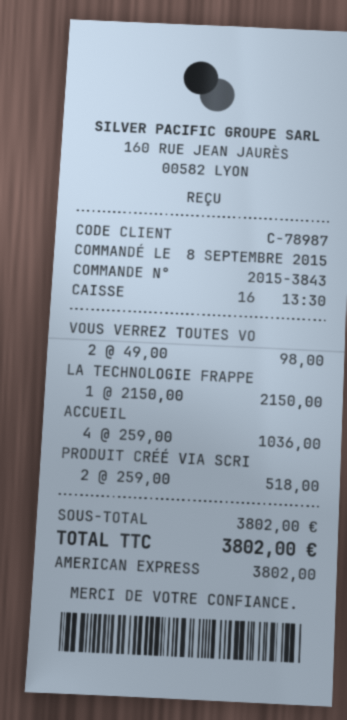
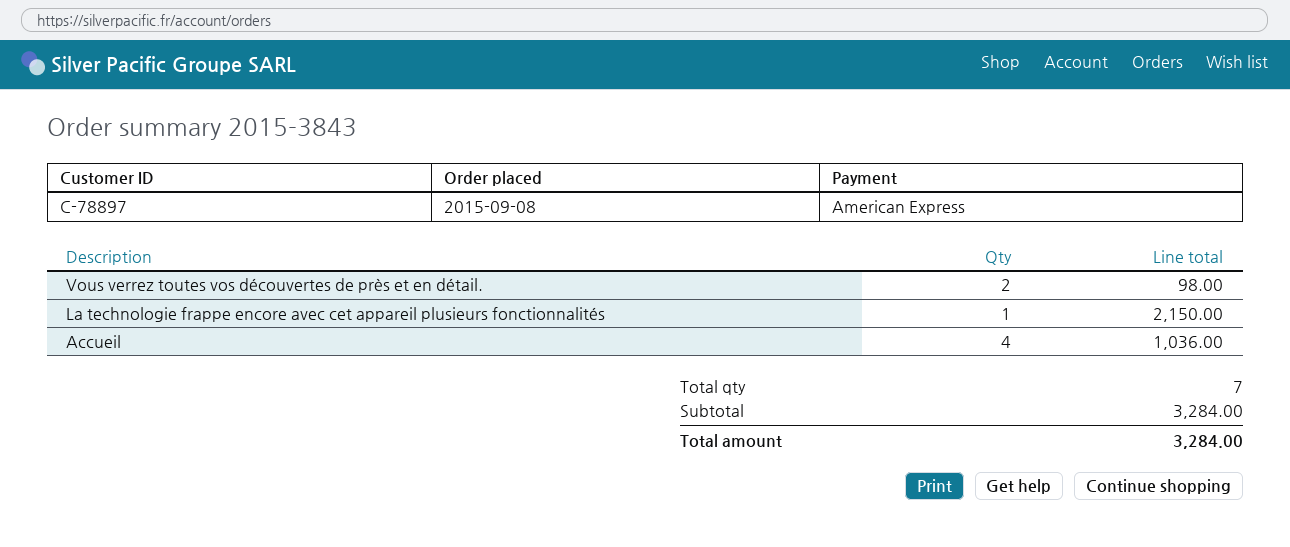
customer number: C-78987 -> C-78897
PRODUIT CRÉÉ VIA SCRI: 2 for 518.00 -> none
subtotal: 3802.00 -> 3284.00
total: 3802.00 -> 3284.00

